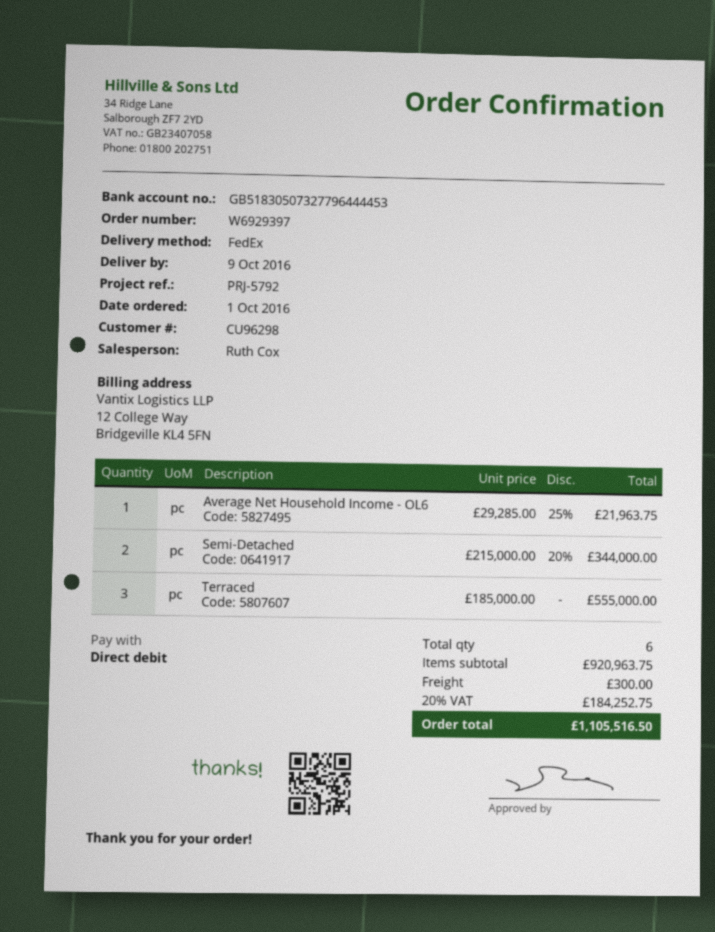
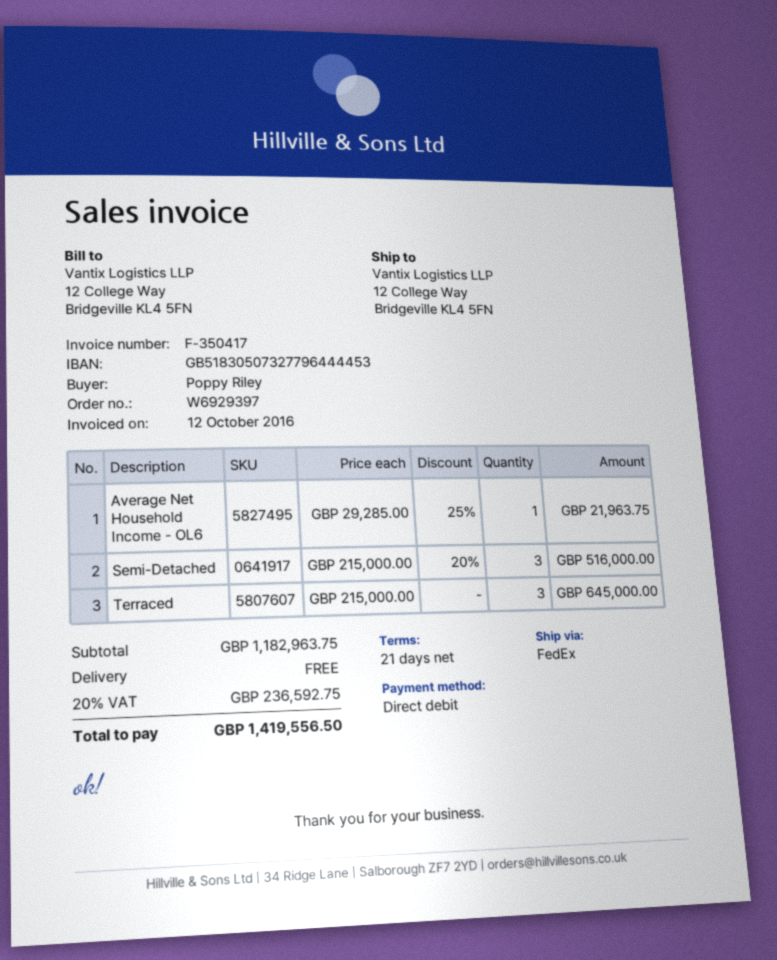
Semi-Detached: 2 x 215000.00 - 20% = 344000.00 -> 3 x 215000.00 - 20% = 516000.00
Terraced: 3 x 185000.00 = 555000.00 -> 3 x 215000.00 = 645000.00
subtotal: 920963.75 -> 1182963.75
shipping: 300.00 -> 0.00
tax: 20% = 184252.75 -> 20% = 236592.75
total: 1105516.50 -> 1419556.50

